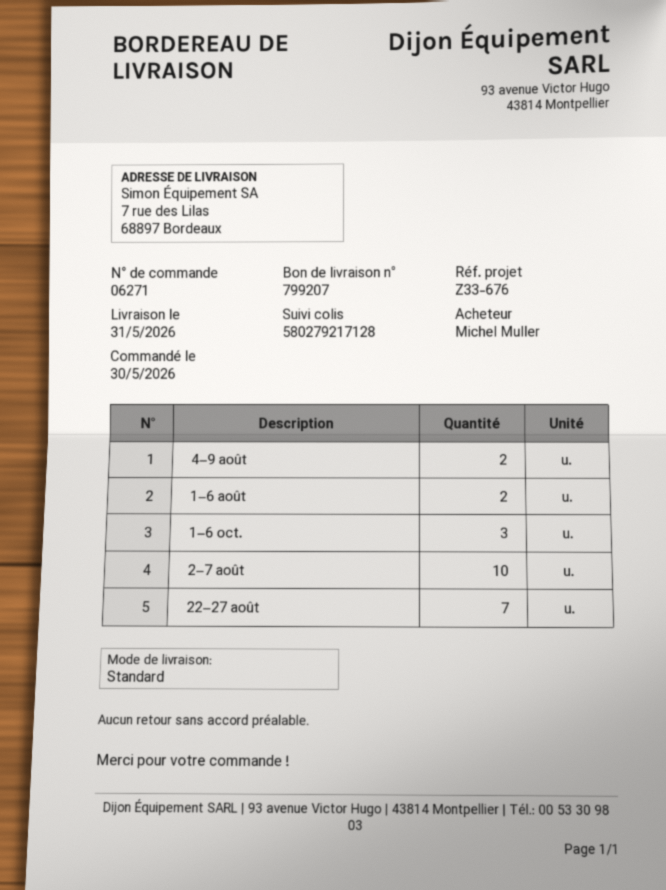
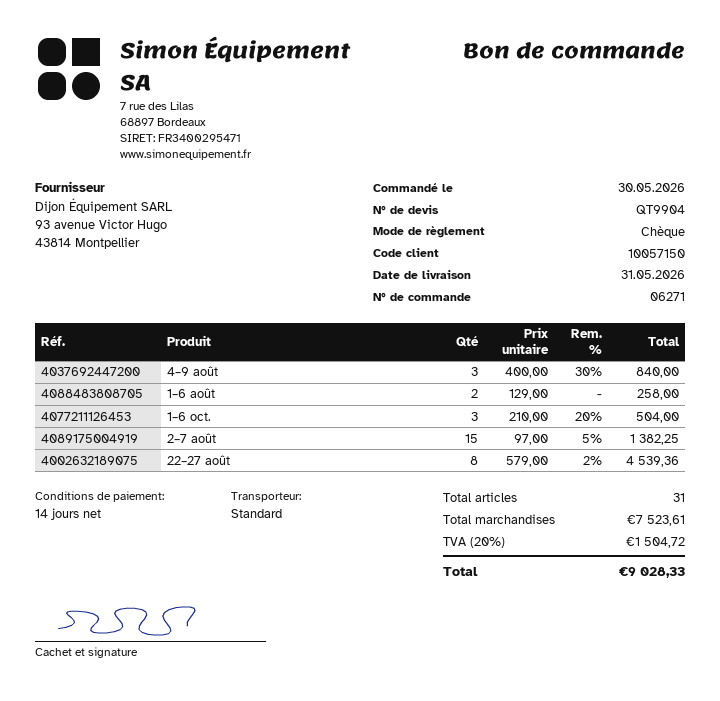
4–9 août: 2 -> 3
2–7 août: 10 -> 15
22–27 août: 7 -> 8

